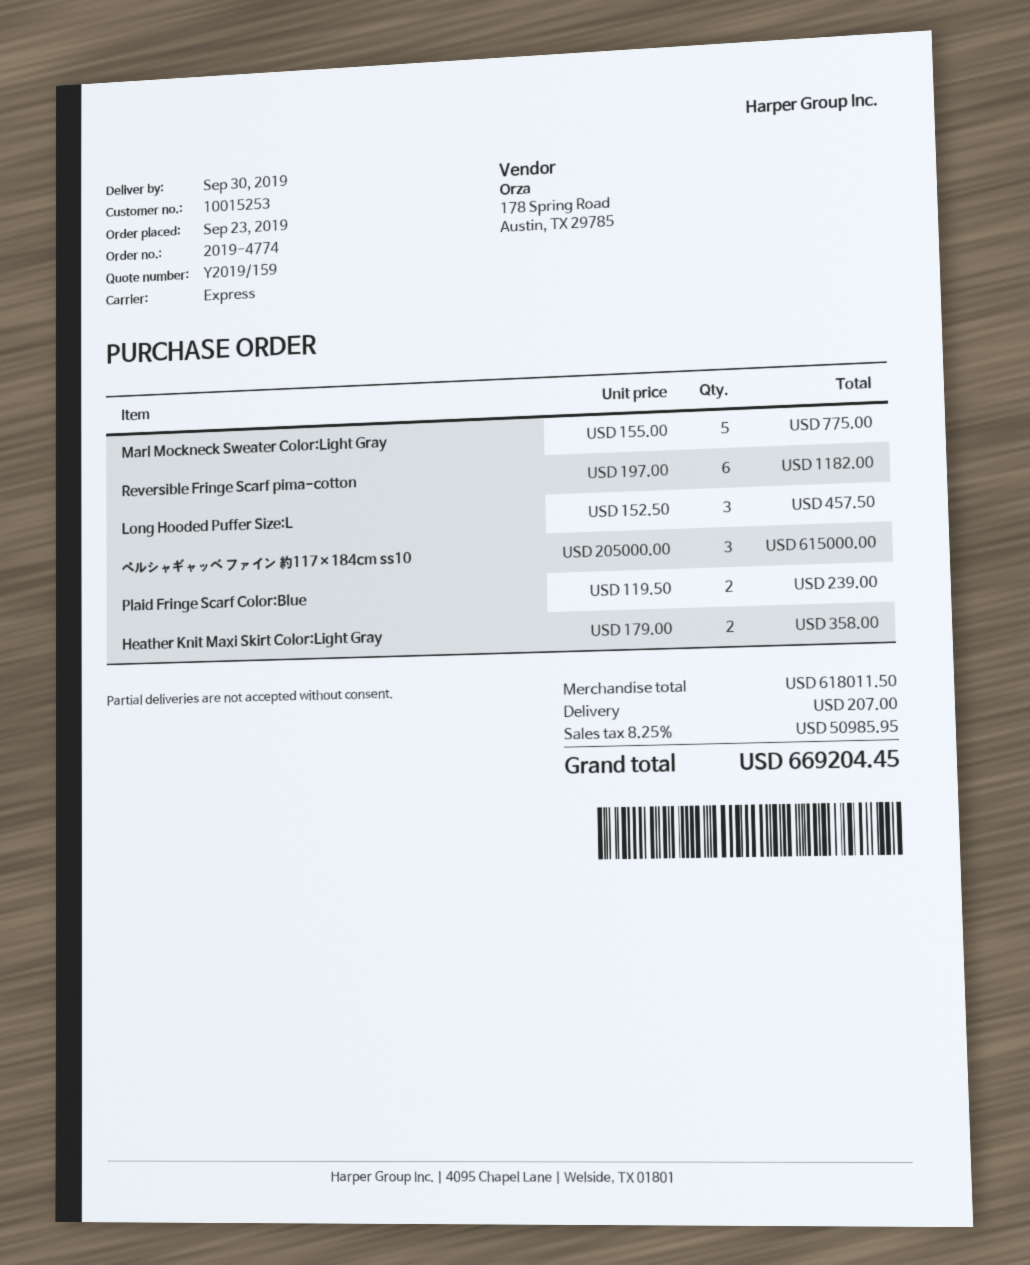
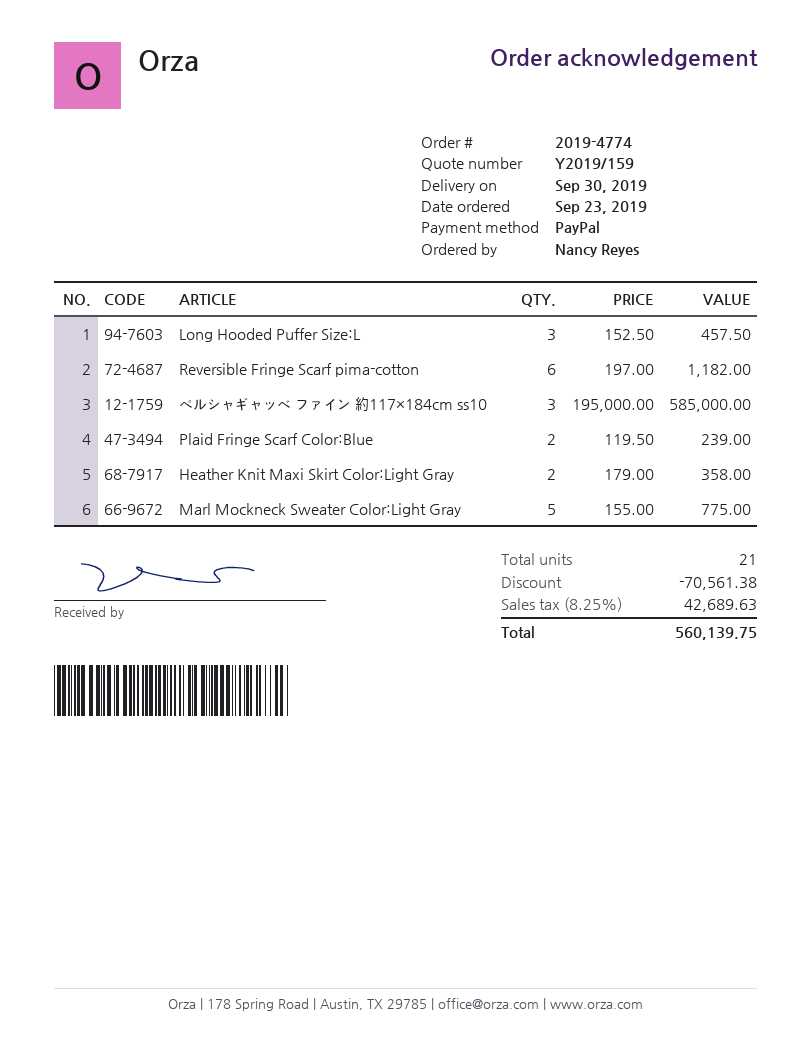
ペルシャギャッベ ファイン 約117×184cm ss10: 3 x 205000.00 = 615000.00 -> 3 x 195000.00 = 585000.00
discount: none -> 70561.38
shipping: 207.00 -> none
tax: 8.25% = 50985.95 -> 8.25% = 42689.63
total: 669204.45 -> 560139.75

